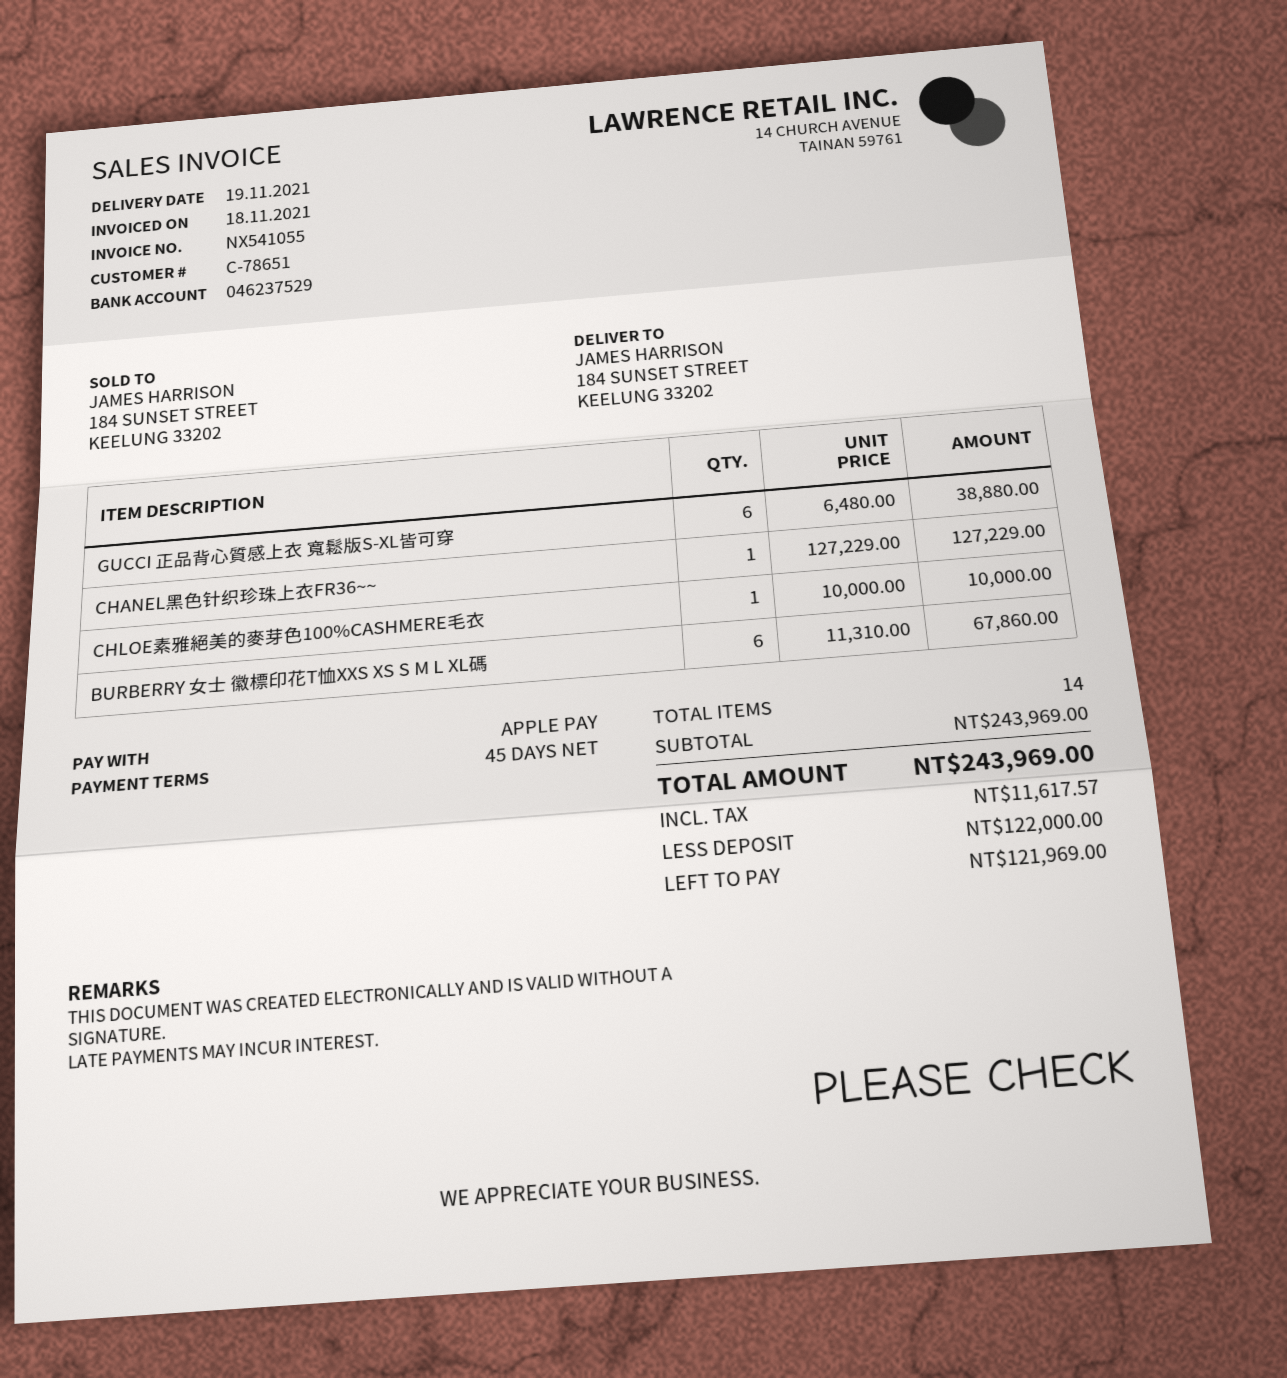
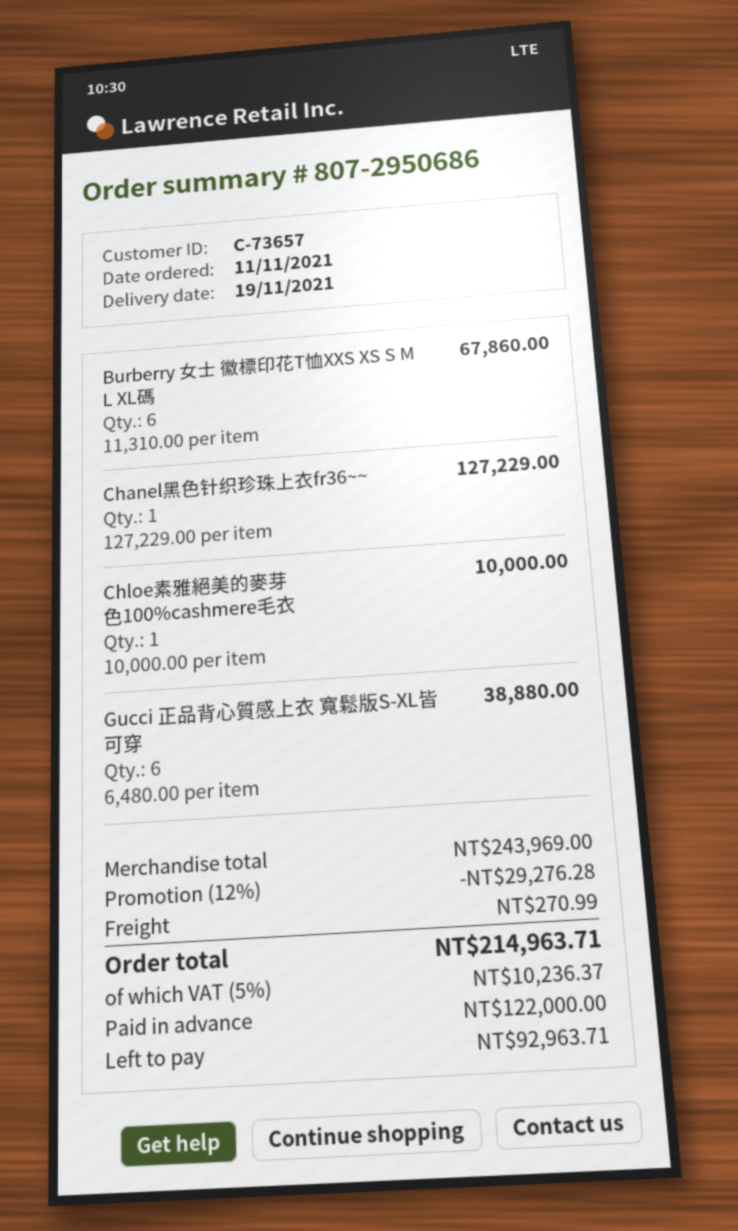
customer number: C-78651 -> C-73657
discount: none -> 12% = 29276.28
shipping: none -> 270.99
tax: 11617.57 -> 10236.37
total: 243969.00 -> 214963.71
balance: 121969.00 -> 92963.71

